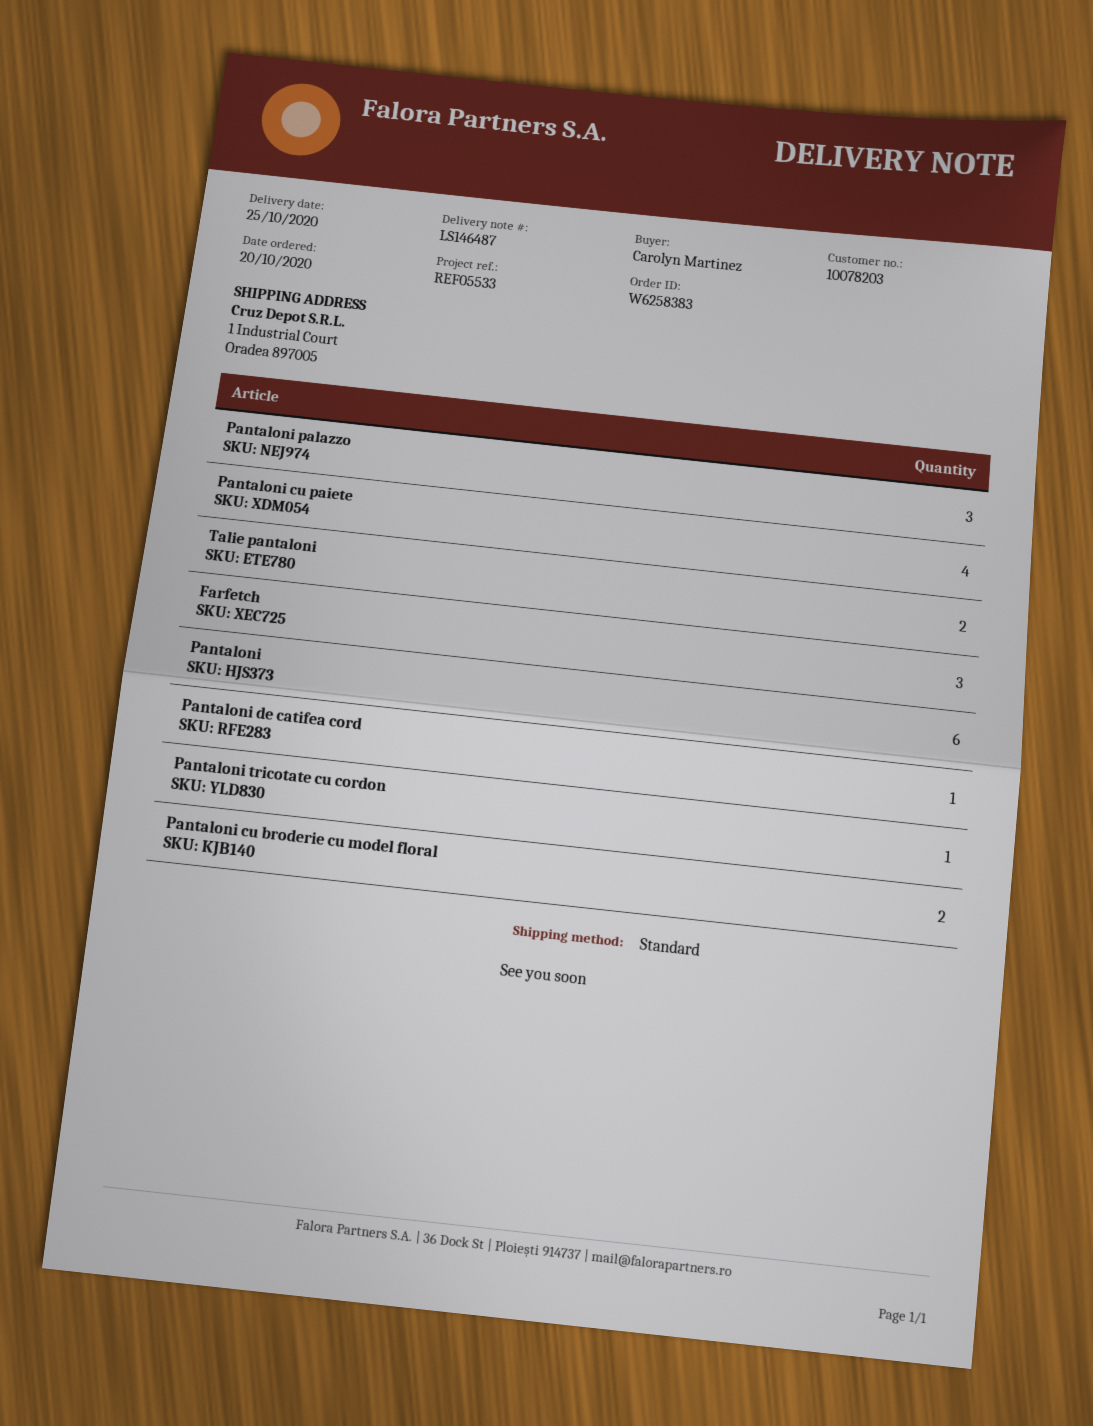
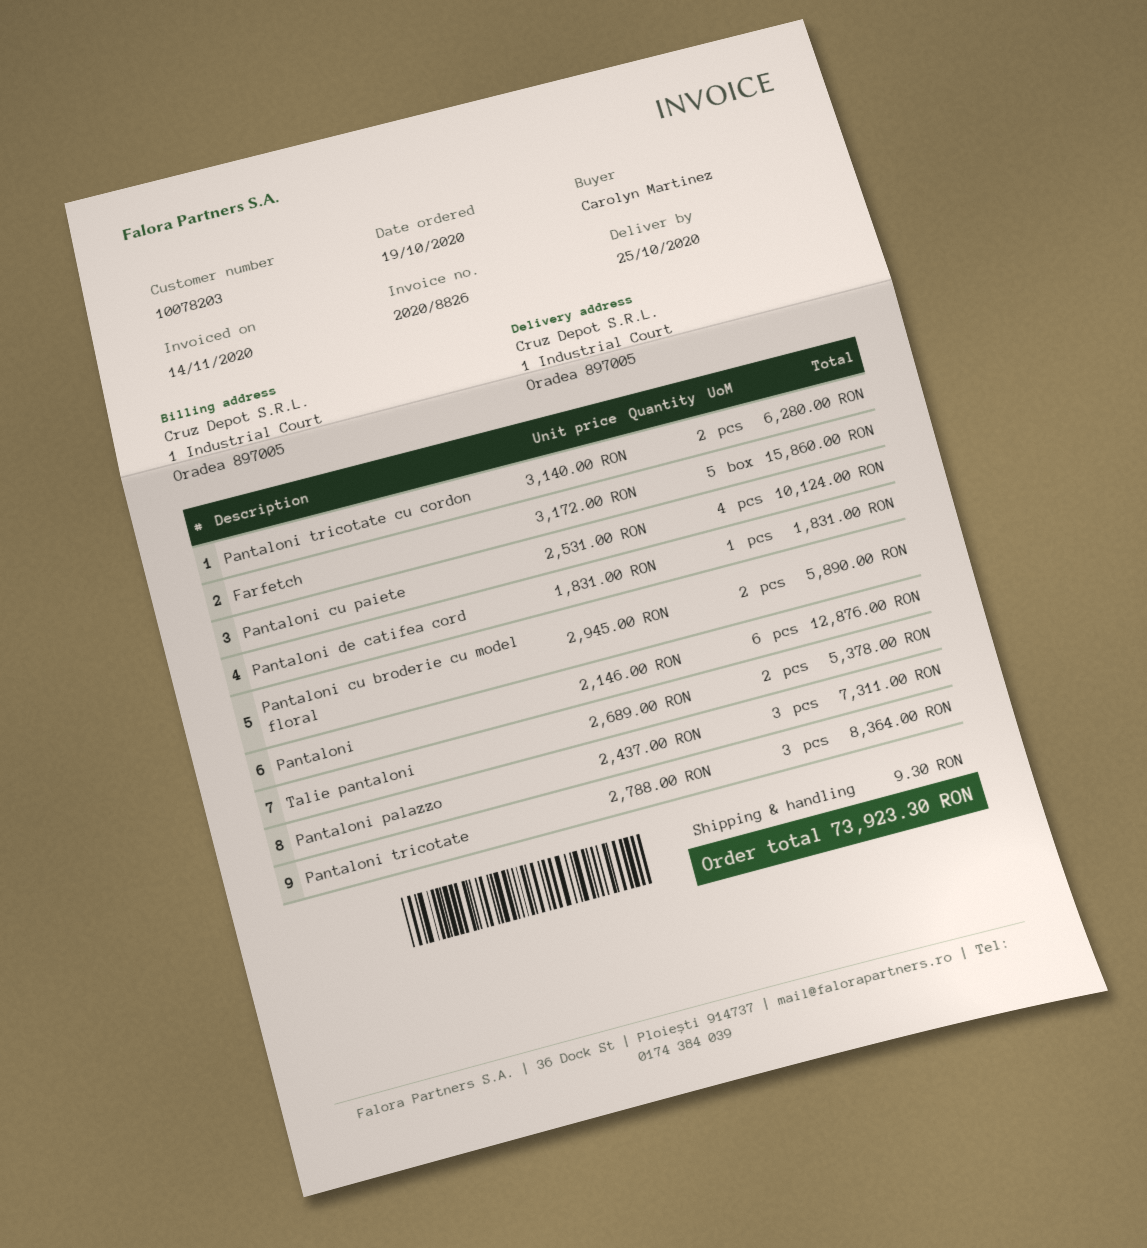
order date: 2020-10-20 -> 2020-10-19
Farfetch: 3 -> 5
Pantaloni tricotate cu cordon: 1 -> 2
Pantaloni tricotate: none -> 3

